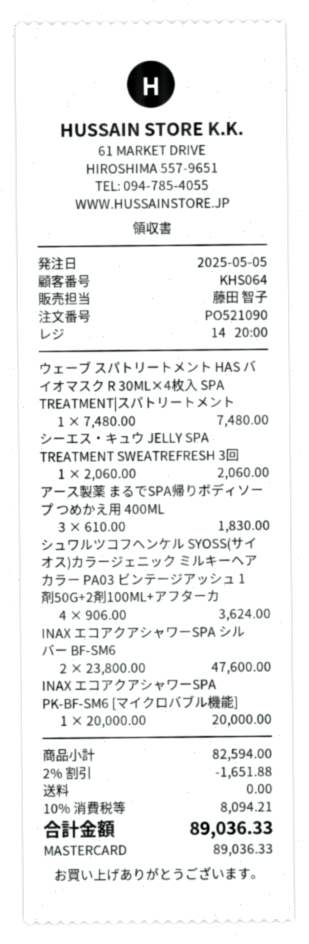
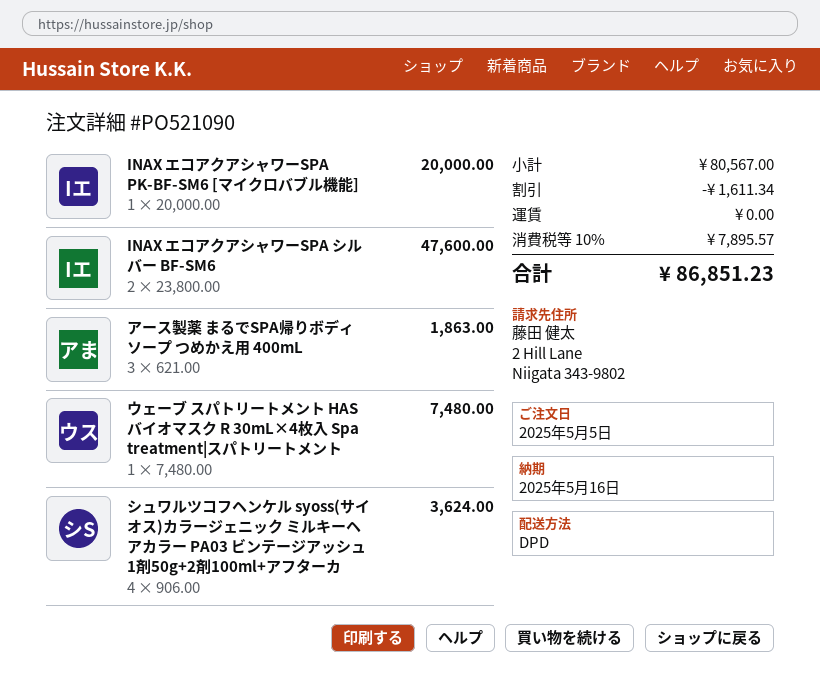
シーエス・キュウ JELLY SPA TREATMENT SWEATREFRESH 3回: 1 x 2060.00 = 2060.00 -> none
アース製薬 まるでSPA帰りボディソープ つめかえ用 400ML: 3 x 610.00 = 1830.00 -> 3 x 621.00 = 1863.00
subtotal: 82594.00 -> 80567.00
discount: 1651.88 -> 1611.34
tax: 10% = 8094.21 -> 10% = 7895.57
total: 89036.33 -> 86851.23

